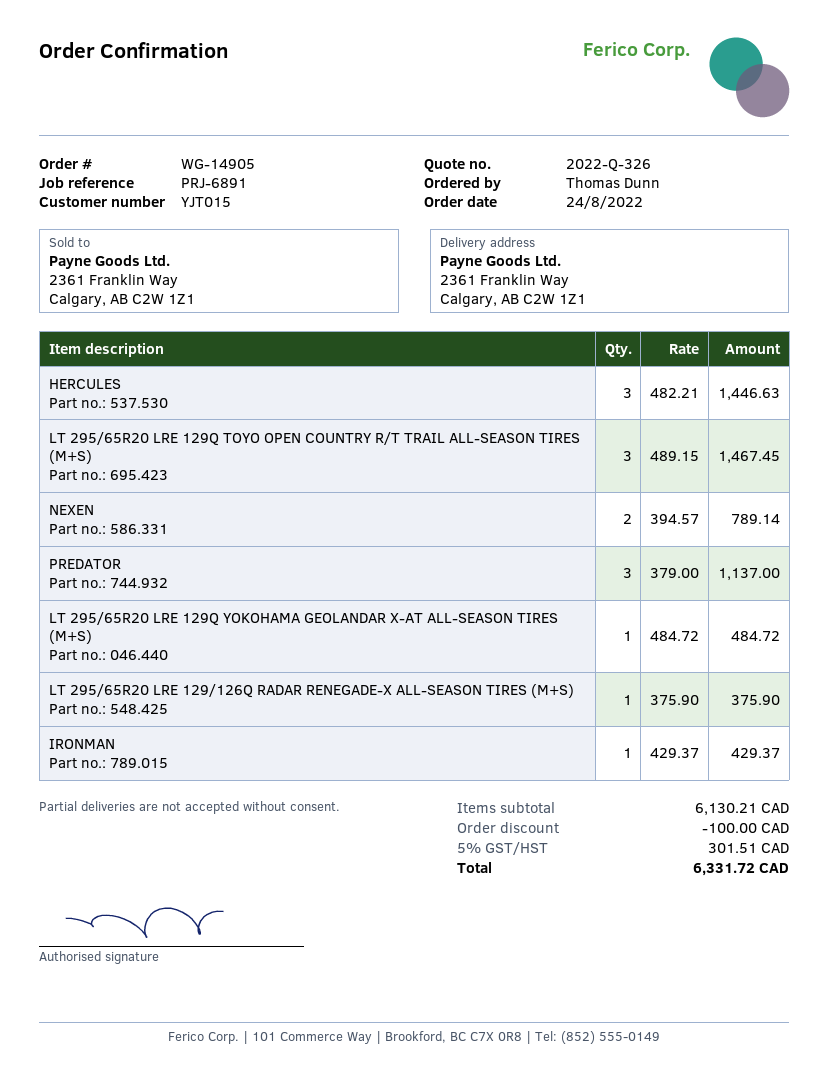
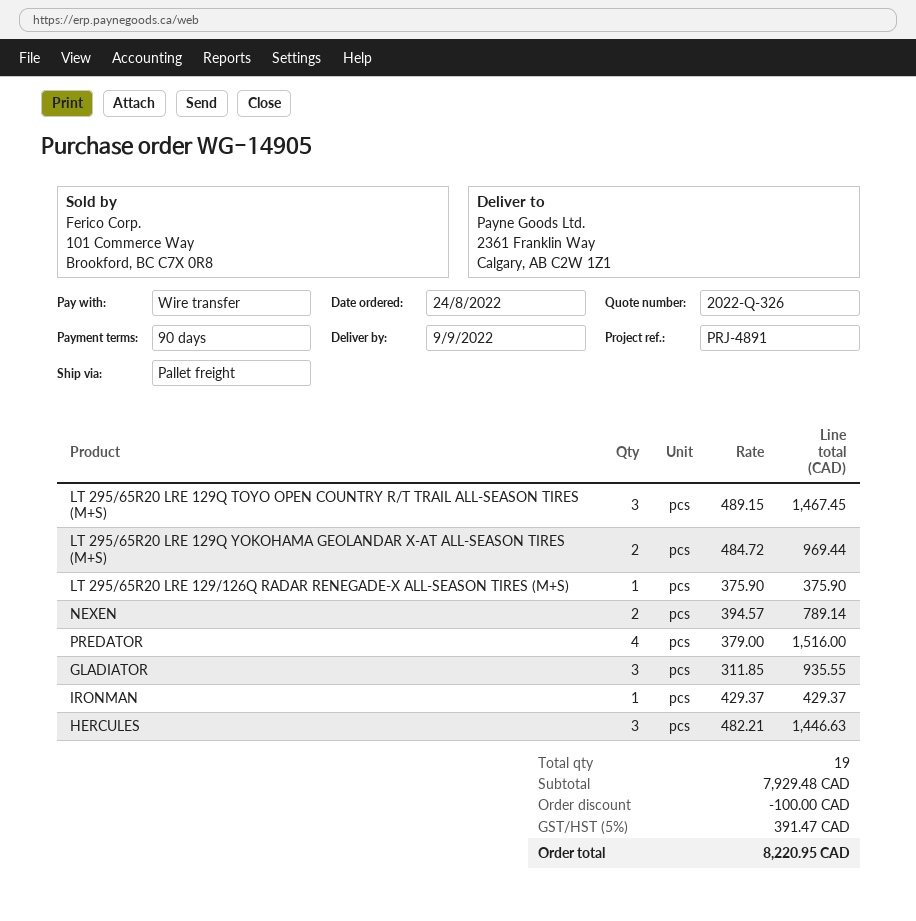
reference: PRJ-6891 -> PRJ-4891
PREDATOR: 3 x 379.00 = 1137.00 -> 4 x 379.00 = 1516.00
LT 295/65R20 LRE 129Q YOKOHAMA GEOLANDAR X-AT ALL-SEASON TIRES (M+S): 1 x 484.72 = 484.72 -> 2 x 484.72 = 969.44
GLADIATOR: none -> 3 x 311.85 = 935.55
subtotal: 6130.21 -> 7929.48
tax: 5% = 301.51 -> 5% = 391.47
total: 6331.72 -> 8220.95

